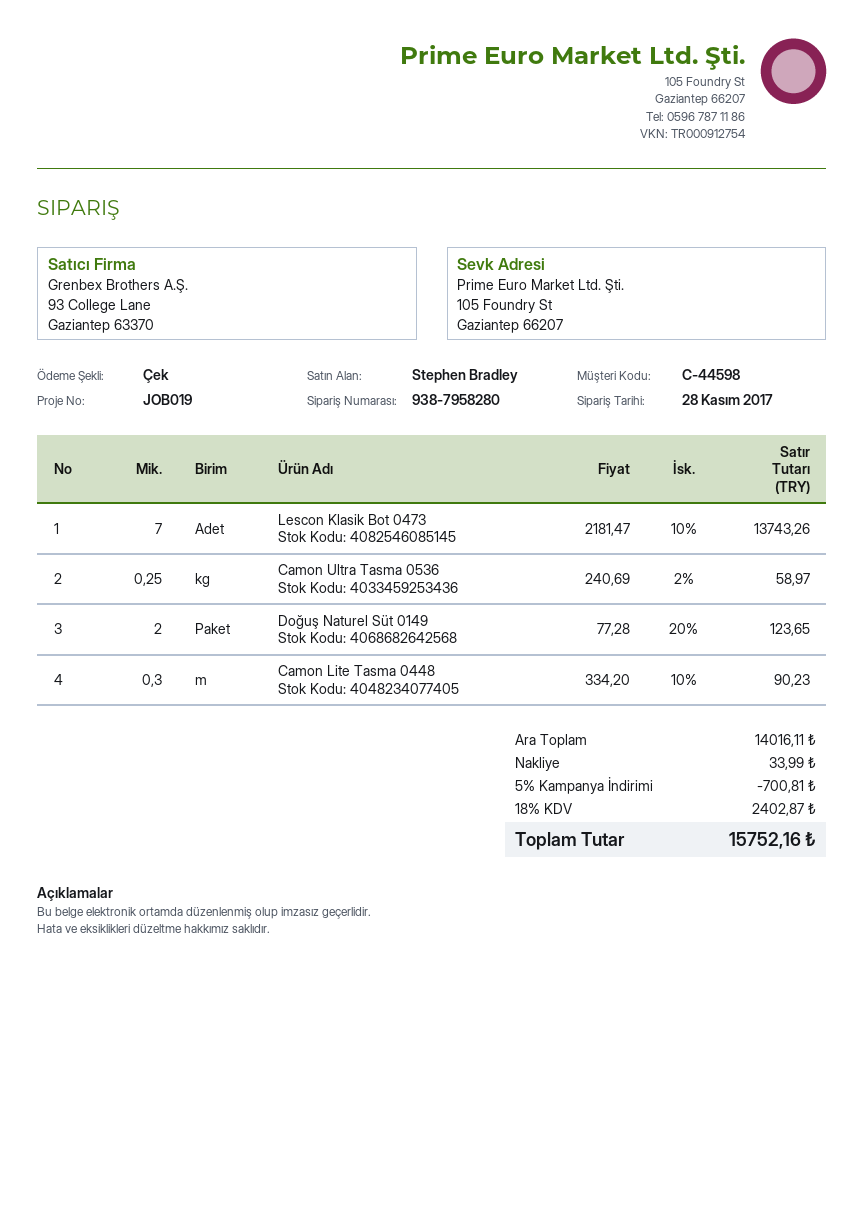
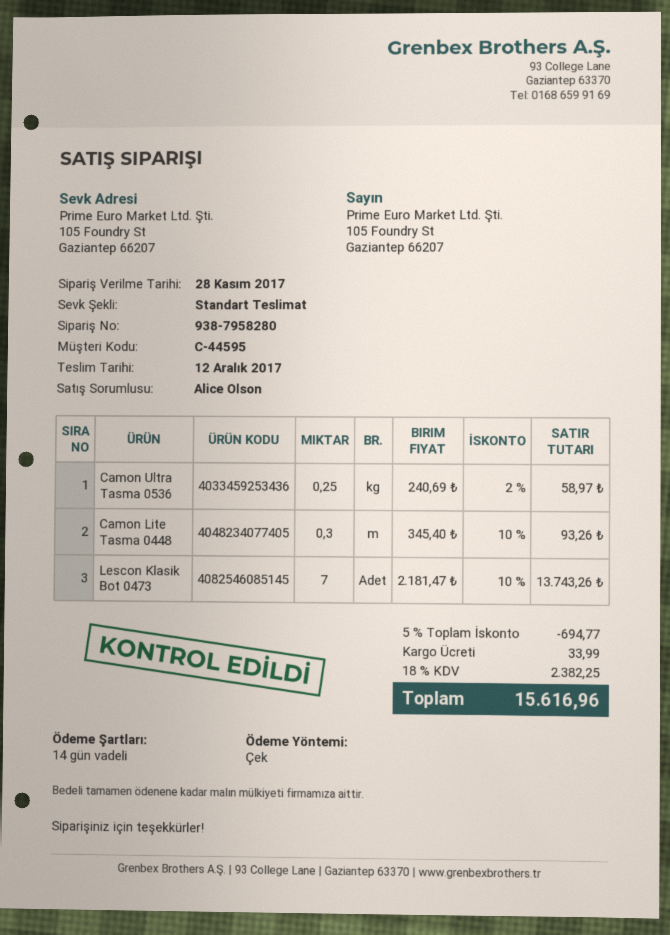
customer number: C-44598 -> C-44595
Doğuş Naturel Süt 0149: 2 x 77.28 - 20% = 123.65 -> none
Camon Lite Tasma 0448: 0.3 x 334.20 - 10% = 90.23 -> 0.3 x 345.40 - 10% = 93.26
discount: 5% = 700.81 -> 5% = 694.77
tax: 18% = 2402.87 -> 18% = 2382.25
total: 15752.16 -> 15616.96

